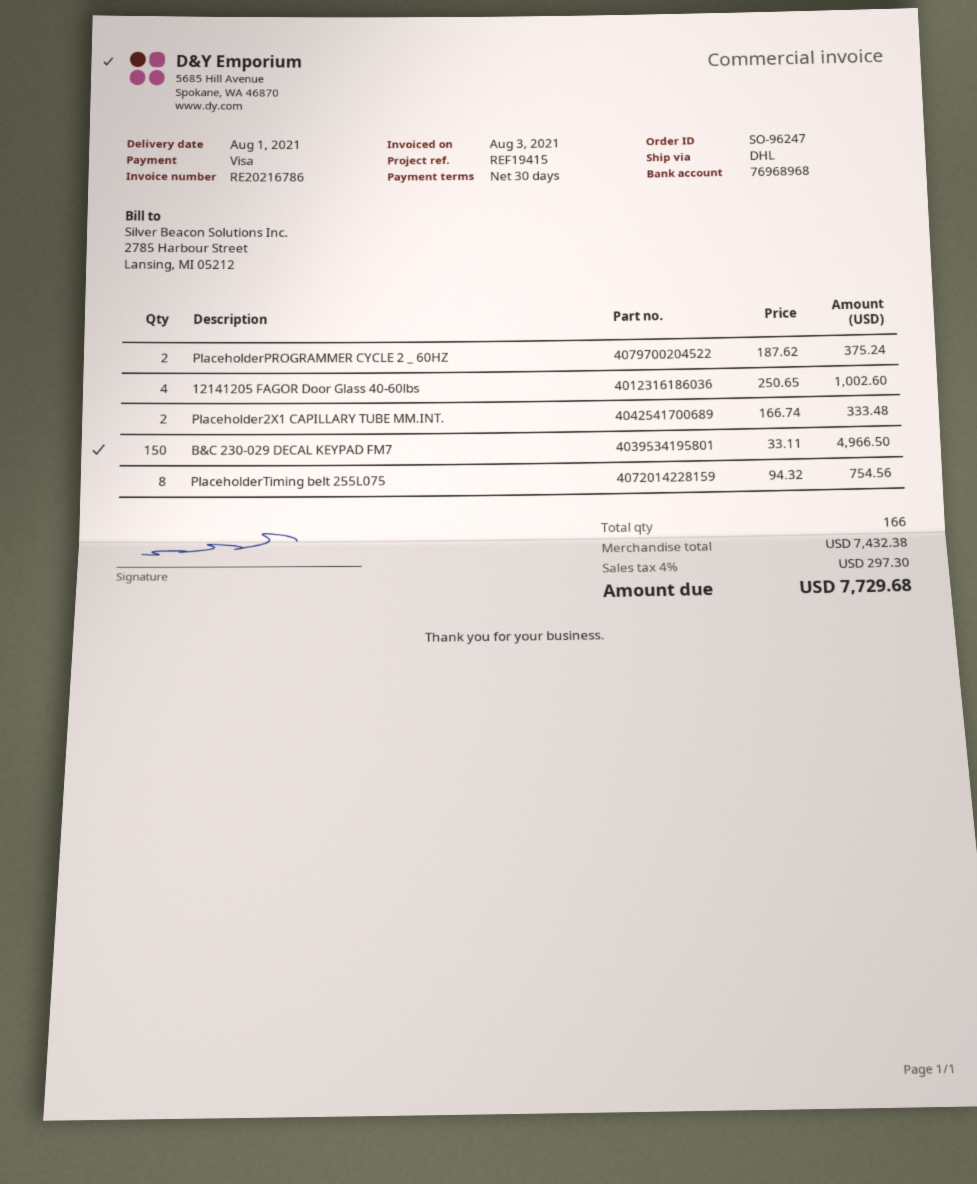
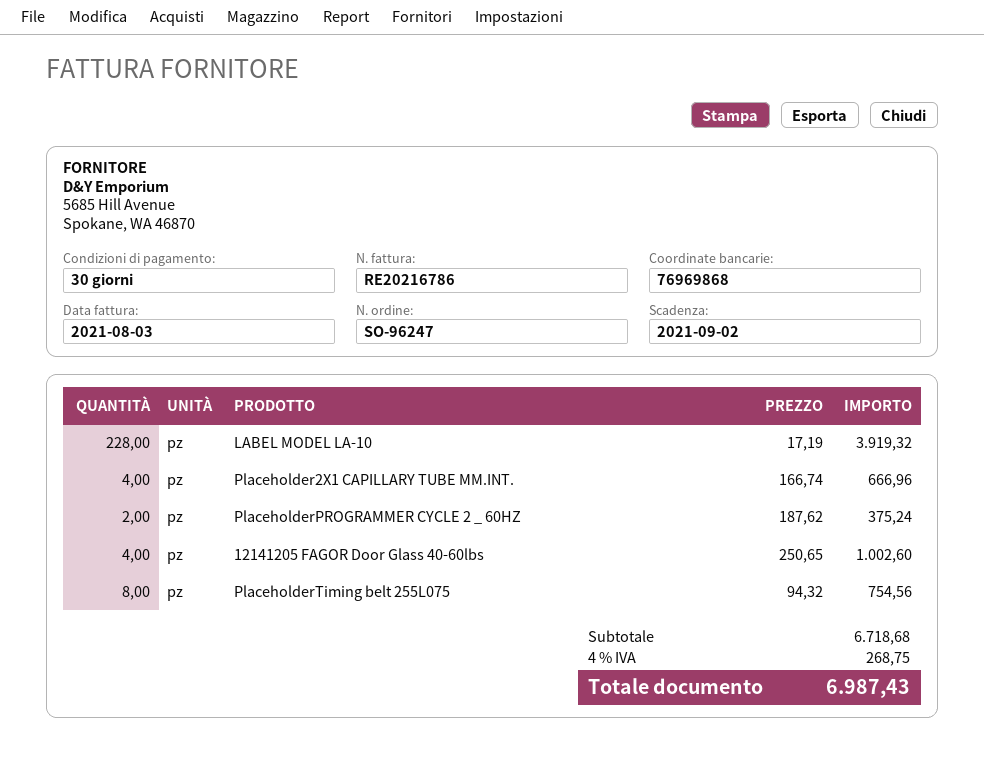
bank account: 76968968 -> 76969868
Placeholder2X1 CAPILLARY TUBE MM.INT.: 2 x 166.74 = 333.48 -> 4 x 166.74 = 666.96
B&C 230-029 DECAL KEYPAD FM7: 150 x 33.11 = 4966.50 -> none
LABEL MODEL LA-10: none -> 228 x 17.19 = 3919.32
subtotal: 7432.38 -> 6718.68
tax: 4% = 297.30 -> 4% = 268.75
total: 7729.68 -> 6987.43

